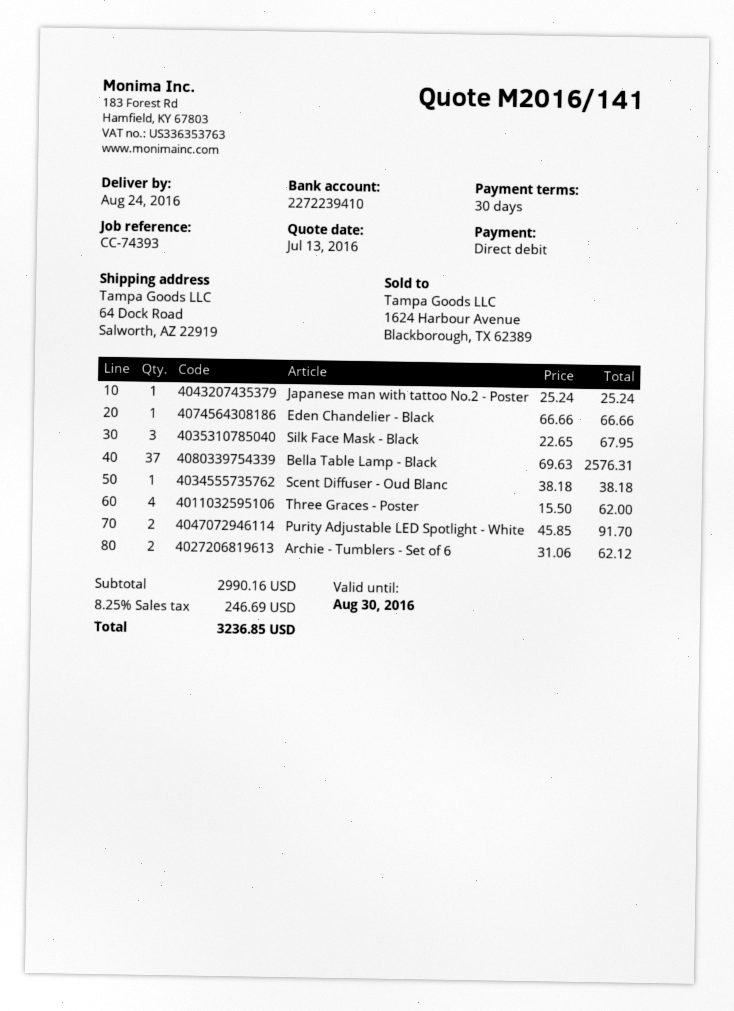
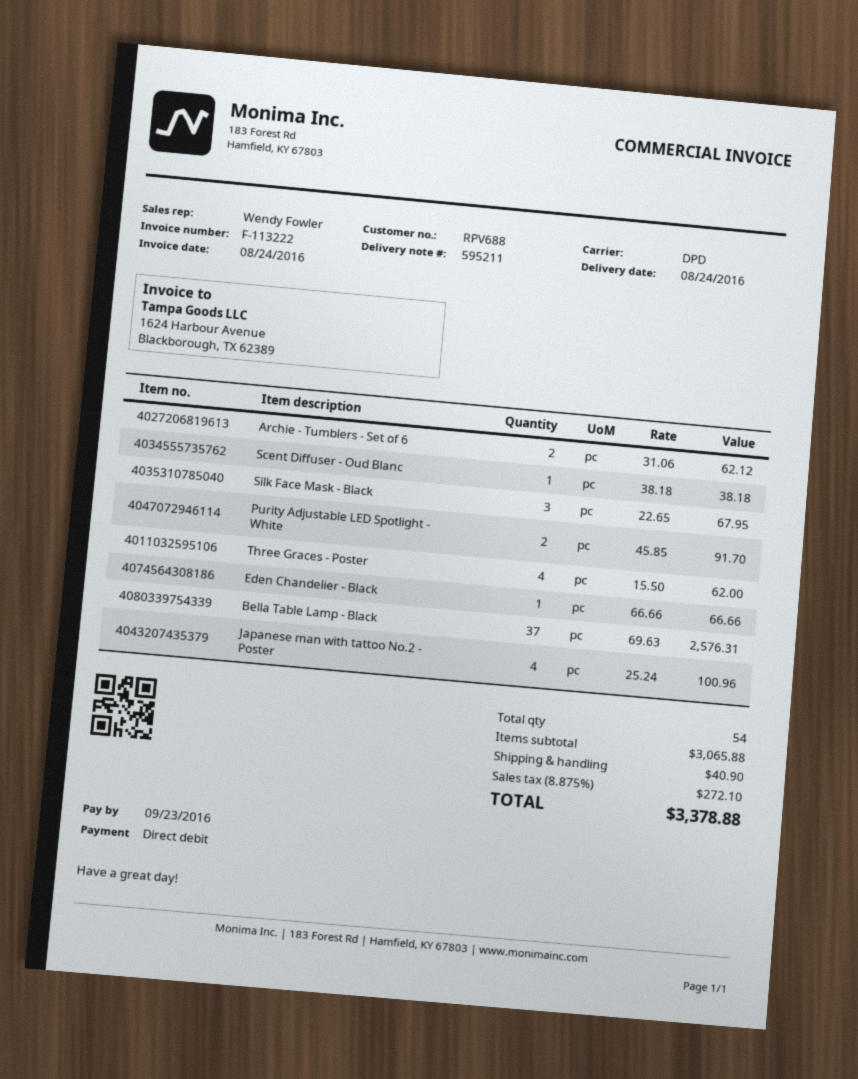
Japanese man with tattoo No.2 - Poster: 1 x 25.24 = 25.24 -> 4 x 25.24 = 100.96
subtotal: 2990.16 -> 3065.88
shipping: none -> 40.90
tax: 8.25% = 246.69 -> 8.875% = 272.10
total: 3236.85 -> 3378.88

